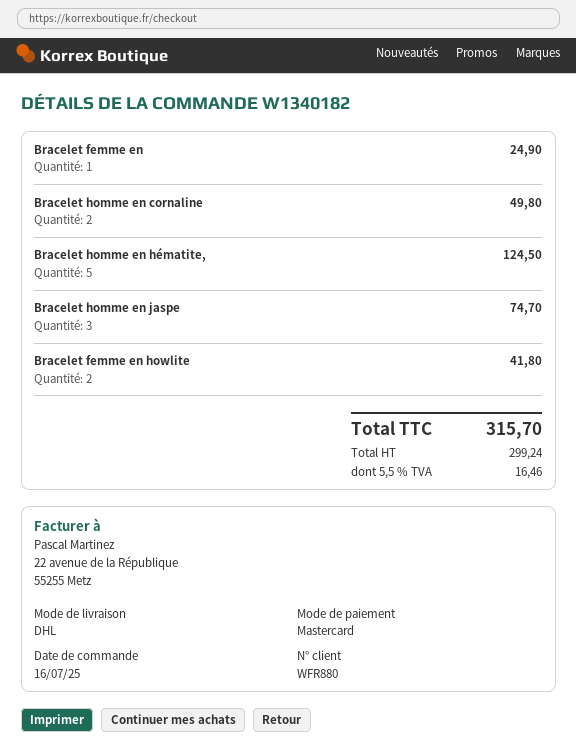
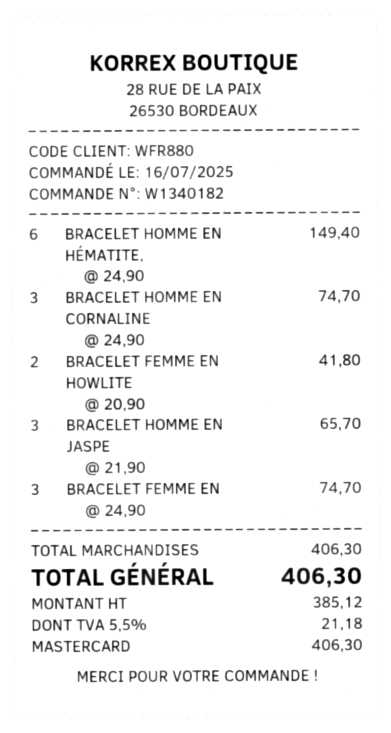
Bracelet femme en: 1 for 24.90 -> 3 for 74.70
Bracelet homme en cornaline: 2 for 49.80 -> 3 for 74.70
Bracelet homme en hématite,: 5 for 124.50 -> 6 for 149.40
Bracelet homme en jaspe: 3 for 74.70 -> 3 for 65.70
net: 299.24 -> 385.12
tax: 5.5% = 16.46 -> 5.5% = 21.18
total: 315.70 -> 406.30

